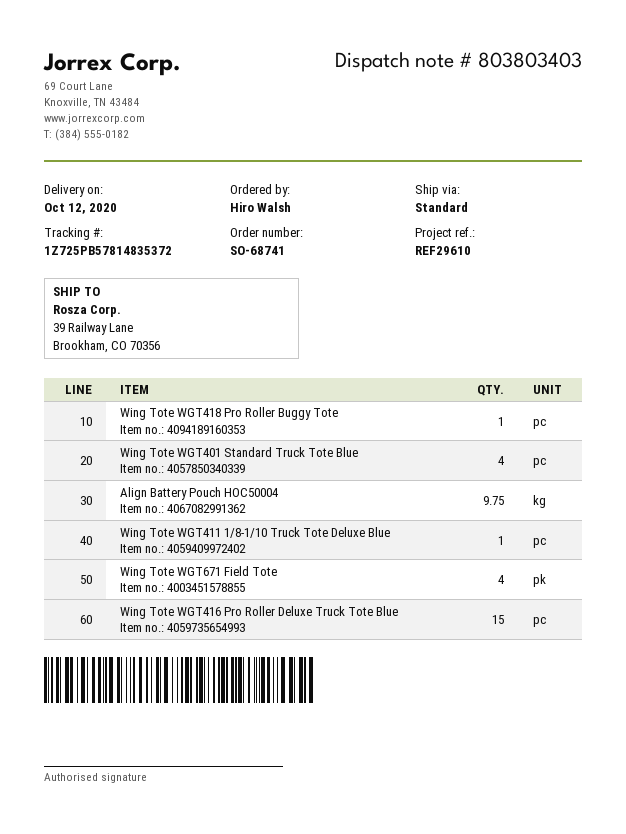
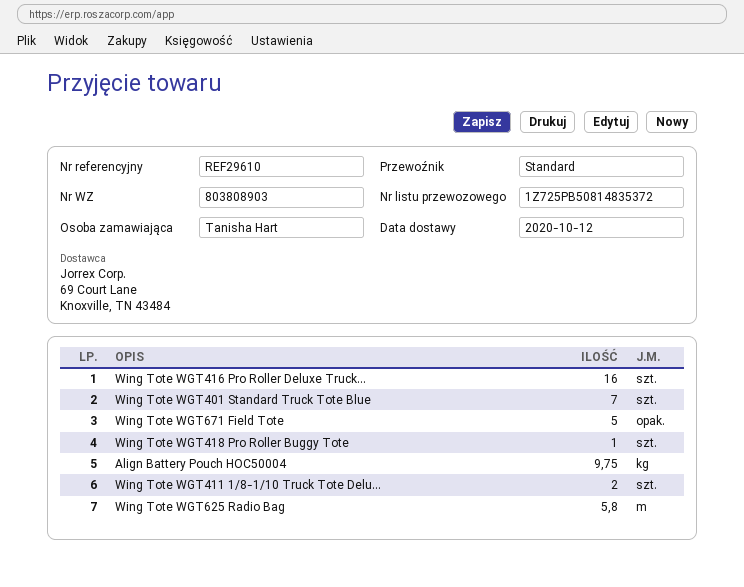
delivery note number: 803803403 -> 803808903
ordered by: Hiro Walsh -> Tanisha Hart
tracking number: 1Z725PB57814835372 -> 1Z725PB50814835372
Wing Tote WGT401 Standard Truck Tote Blue: 4 -> 7
Wing Tote WGT411 1/8-1/10 Truck Tote Deluxe Blue: 1 -> 2
Wing Tote WGT671 Field Tote: 4 -> 5
Wing Tote WGT416 Pro Roller Deluxe Truck Tote Blue: 15 -> 16
Wing Tote WGT625 Radio Bag: none -> 5.8

